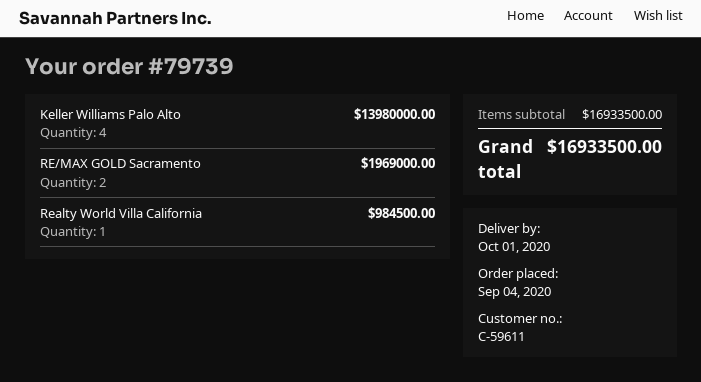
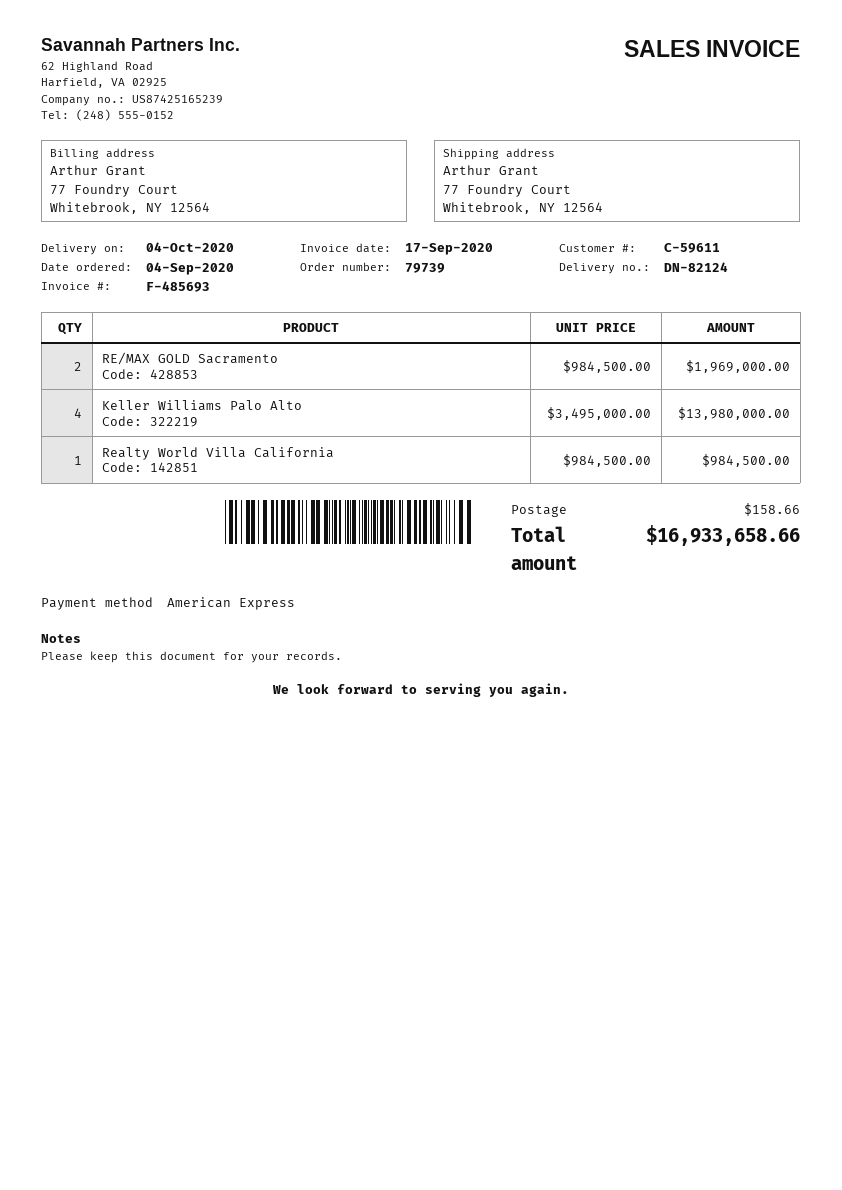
delivery date: 2020-10-01 -> 2020-10-04
shipping: none -> 158.66
total: 16933500.00 -> 16933658.66

